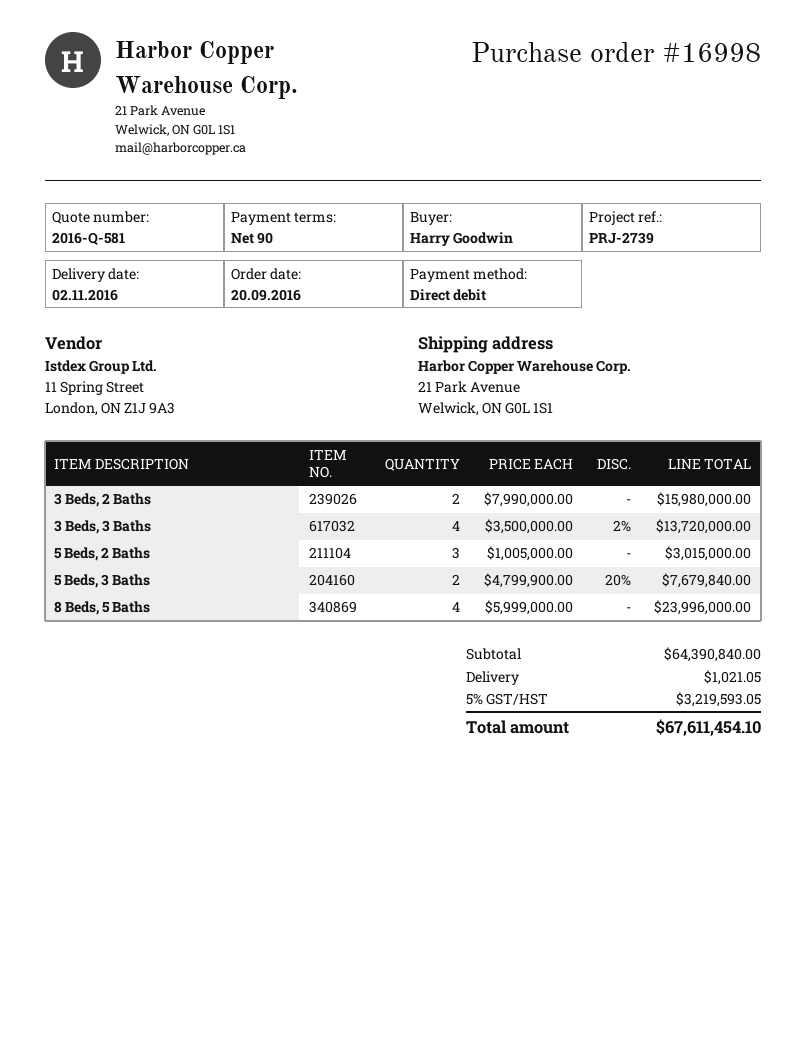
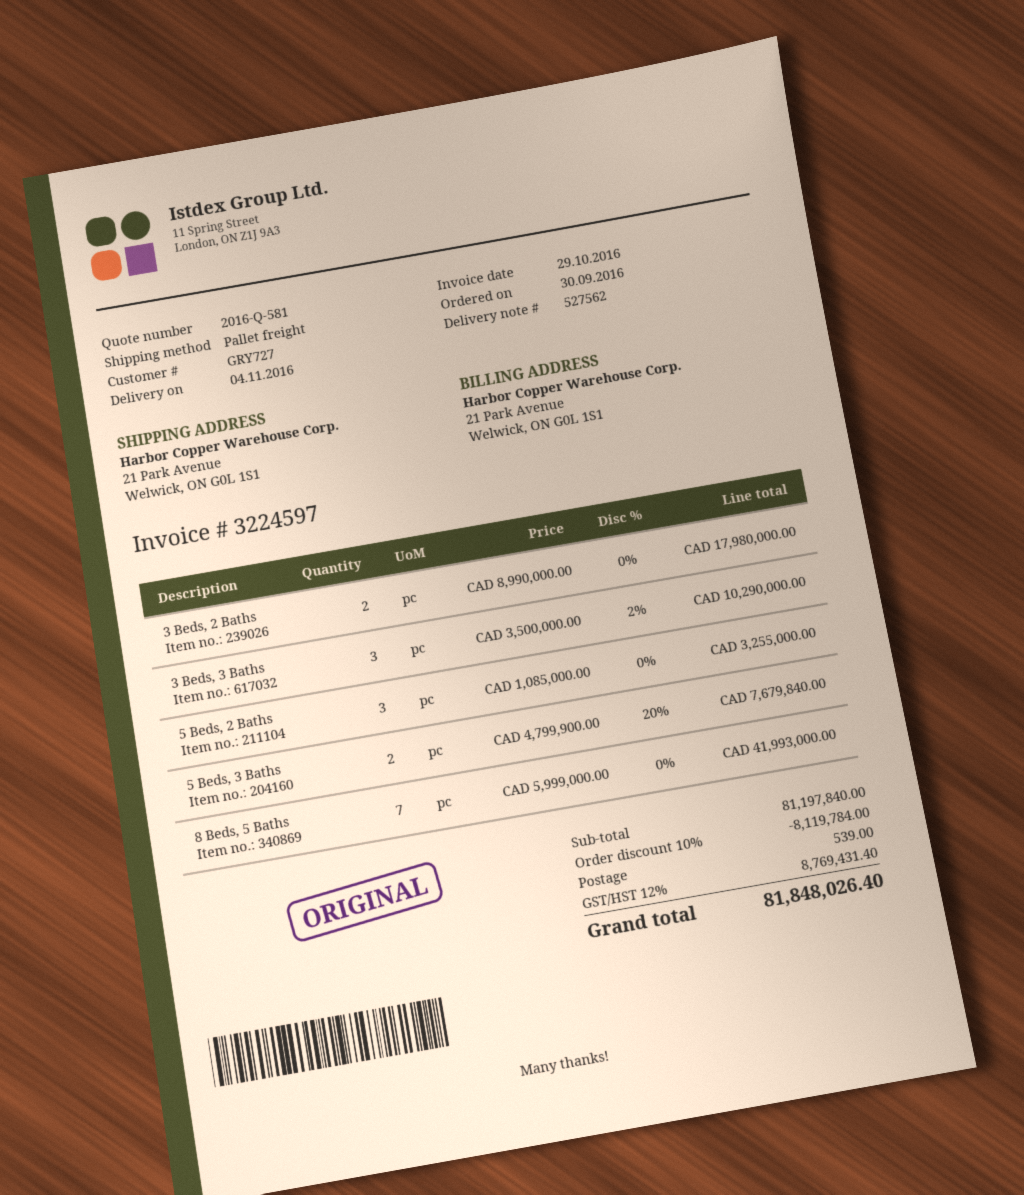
order date: 2016-09-20 -> 2016-09-30
delivery date: 2016-11-02 -> 2016-11-04
3 Beds, 2 Baths: 2 x 7990000.00 = 15980000.00 -> 2 x 8990000.00 = 17980000.00
3 Beds, 3 Baths: 4 x 3500000.00 - 2% = 13720000.00 -> 3 x 3500000.00 - 2% = 10290000.00
5 Beds, 2 Baths: 3 x 1005000.00 = 3015000.00 -> 3 x 1085000.00 = 3255000.00
8 Beds, 5 Baths: 4 x 5999000.00 = 23996000.00 -> 7 x 5999000.00 = 41993000.00
subtotal: 64390840.00 -> 81197840.00
discount: none -> 10% = 8119784.00
shipping: 1021.05 -> 539.00
tax: 5% = 3219593.05 -> 12% = 8769431.40
total: 67611454.10 -> 81848026.40

